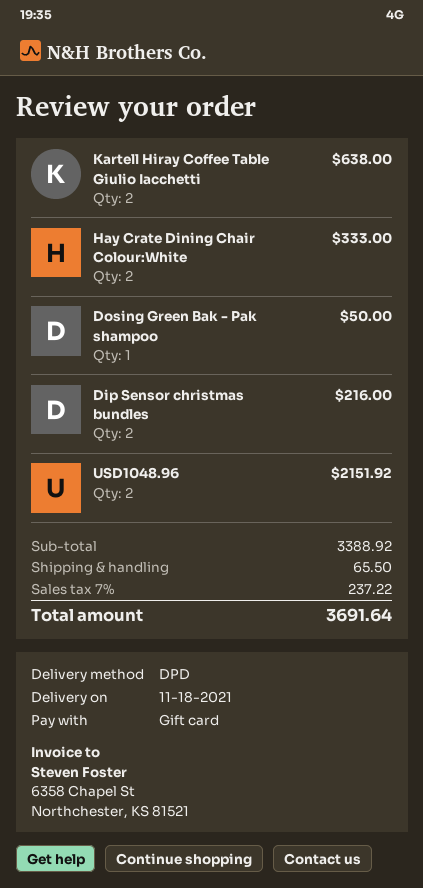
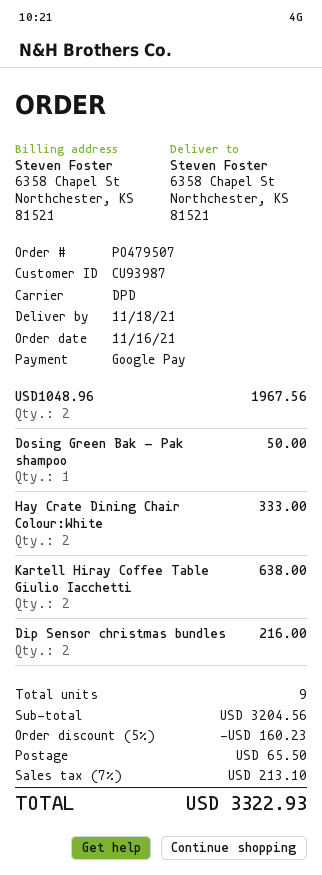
payment method: gift card -> Google Pay
USD1048.96: 2 for 2151.92 -> 2 for 1967.56
subtotal: 3388.92 -> 3204.56
discount: none -> 5% = 160.23
tax: 7% = 237.22 -> 7% = 213.10
total: 3691.64 -> 3322.93

